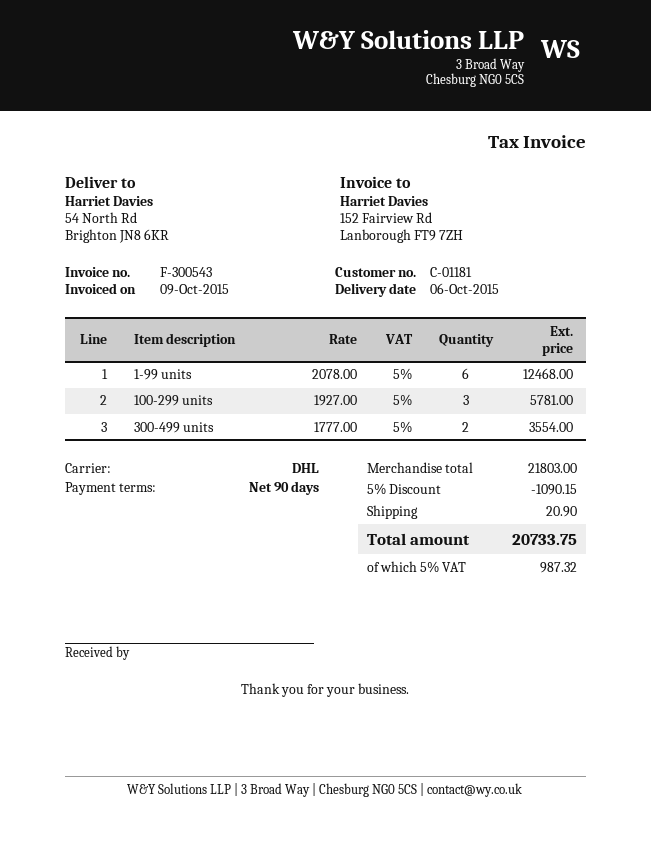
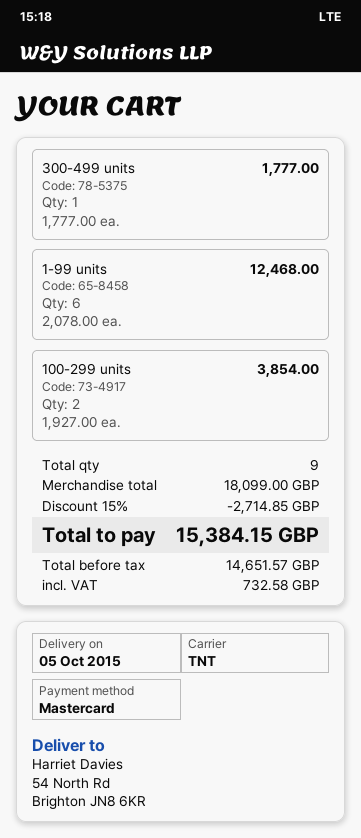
delivery date: 2015-10-06 -> 2015-10-05
shipping method: DHL -> TNT
100-299 units: 3 x 1927.00 = 5781.00 -> 2 x 1927.00 = 3854.00
300-499 units: 2 x 1777.00 = 3554.00 -> 1 x 1777.00 = 1777.00
subtotal: 21803.00 -> 18099.00
discount: 5% = 1090.15 -> 15% = 2714.85
shipping: 20.90 -> none
tax: 987.32 -> 732.58
total: 20733.75 -> 15384.15

